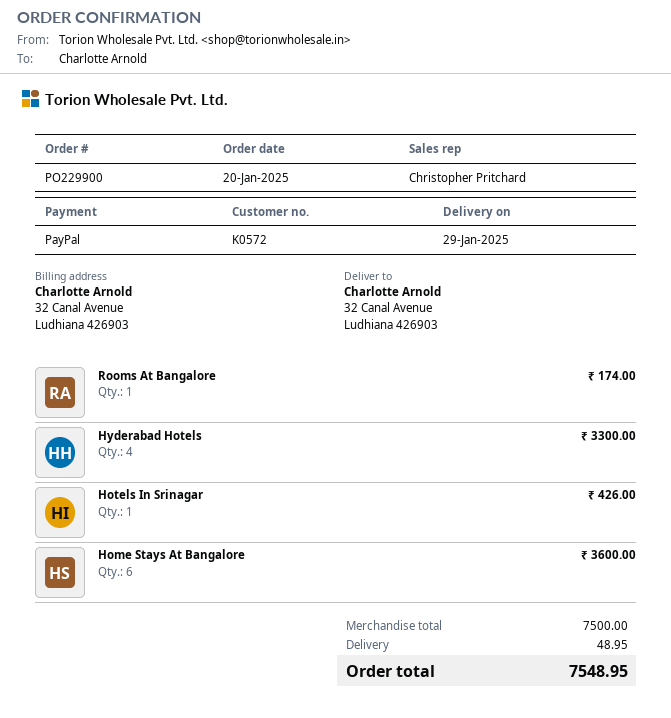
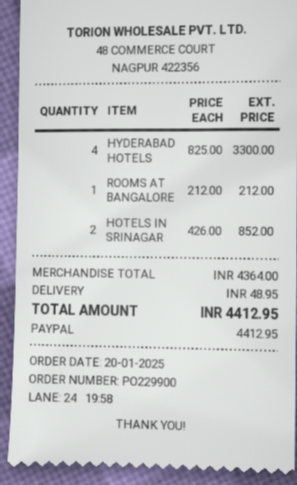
Rooms At Bangalore: 1 for 174.00 -> 1 for 212.00
Hotels In Srinagar: 1 for 426.00 -> 2 for 852.00
Home Stays At Bangalore: 6 for 3600.00 -> none
subtotal: 7500.00 -> 4364.00
total: 7548.95 -> 4412.95

